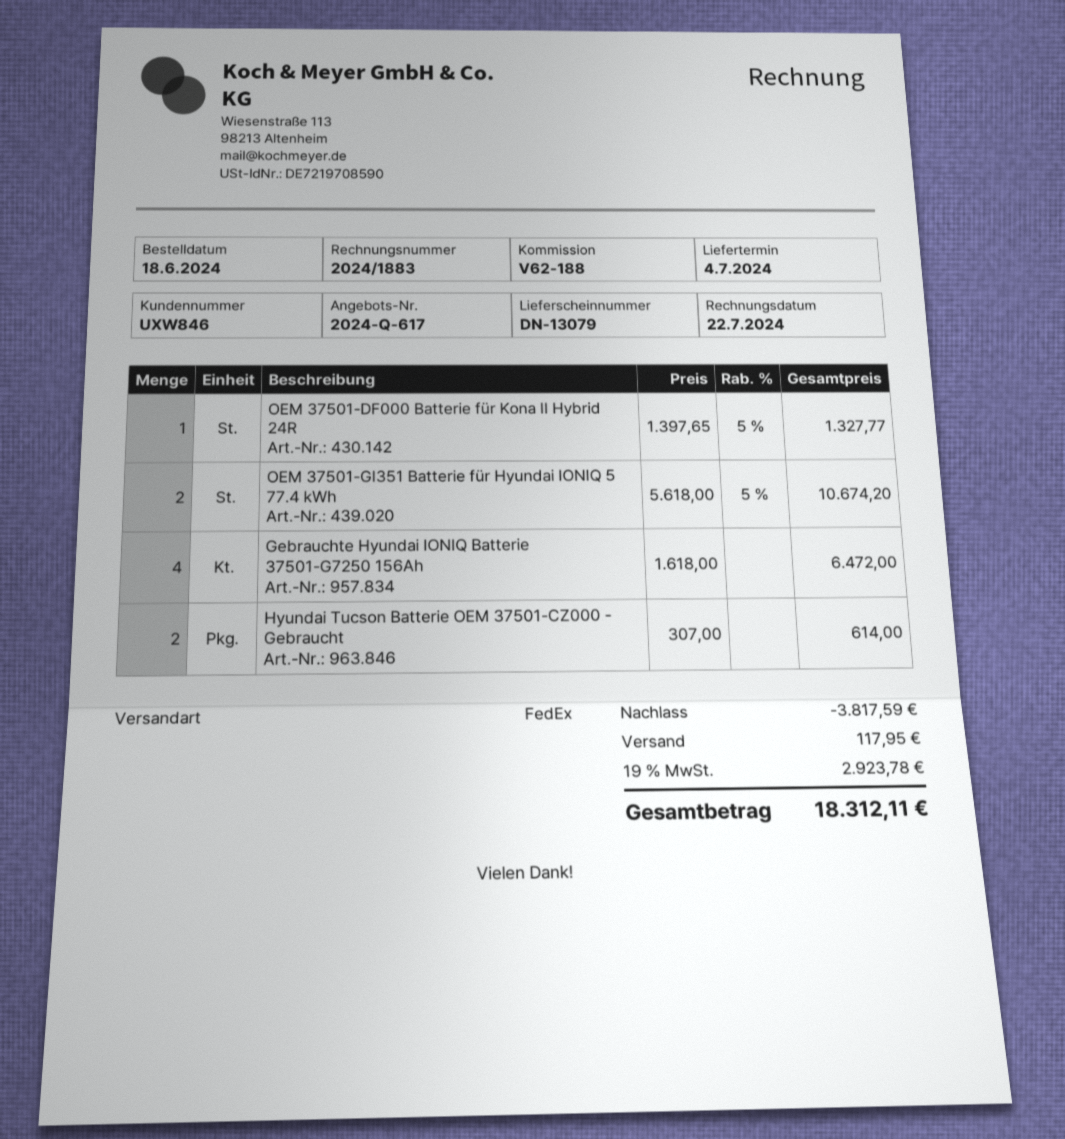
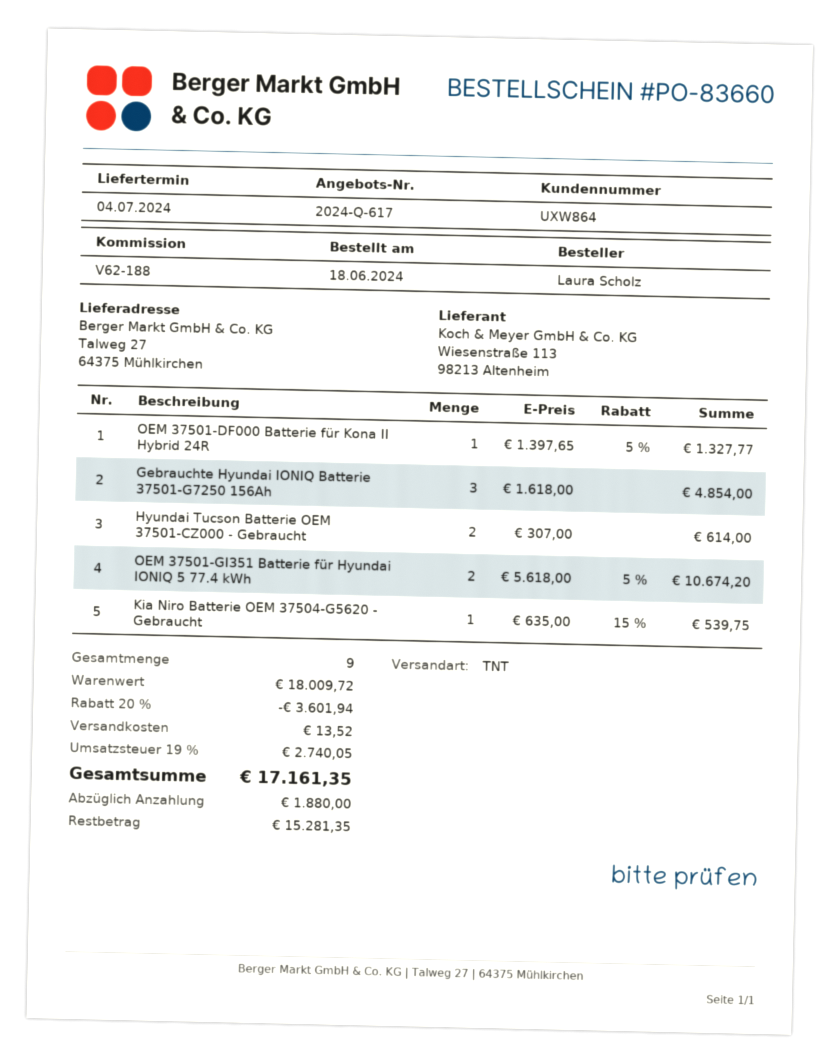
customer number: UXW846 -> UXW864
shipping method: FedEx -> TNT
Gebrauchte Hyundai IONIQ Batterie 37501-G7250 156Ah: 4 x 1618.00 = 6472.00 -> 3 x 1618.00 = 4854.00
Kia Niro Batterie OEM 37504-G5620 - Gebraucht: none -> 1 x 635.00 - 15% = 539.75
discount: 3817.59 -> 3601.94
shipping: 117.95 -> 13.52
tax: 19% = 2923.78 -> 19% = 2740.05
total: 18312.11 -> 17161.35

